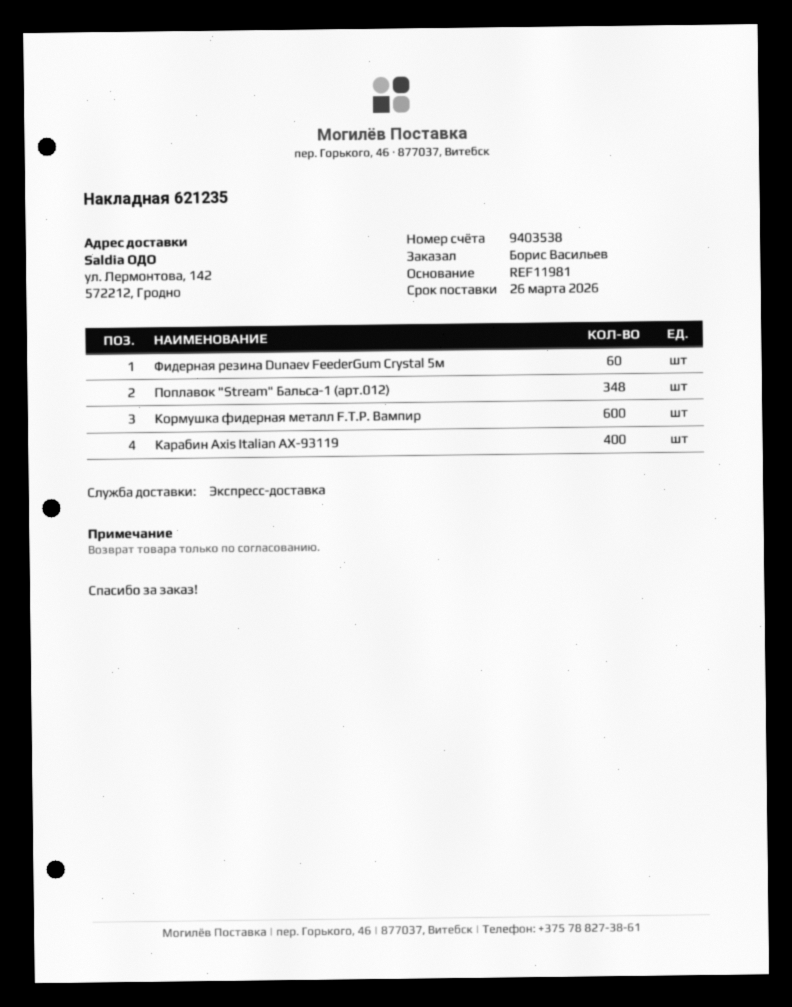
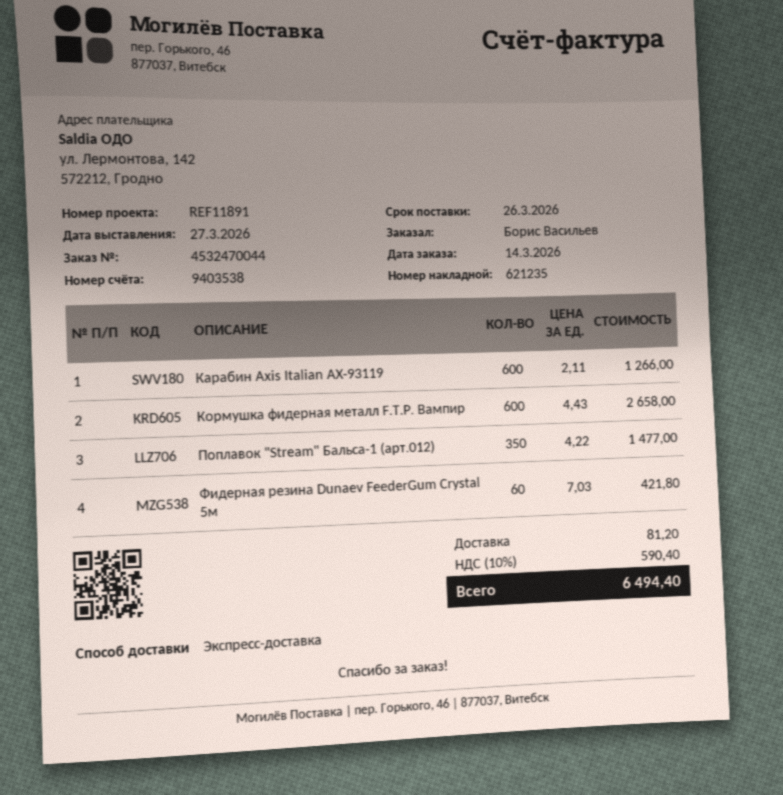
reference: REF11981 -> REF11891
Поплавок "Stream" Бальса-1 (арт.012): 348 -> 350
Карабин Axis Italian AX-93119: 400 -> 600

